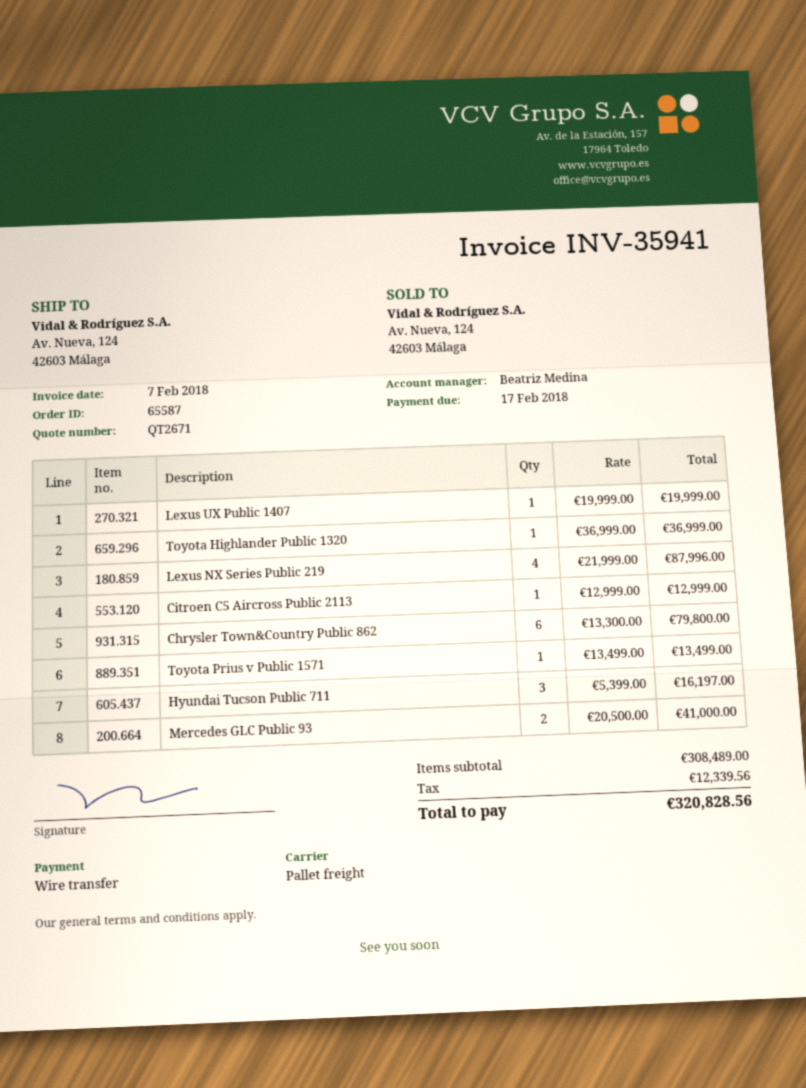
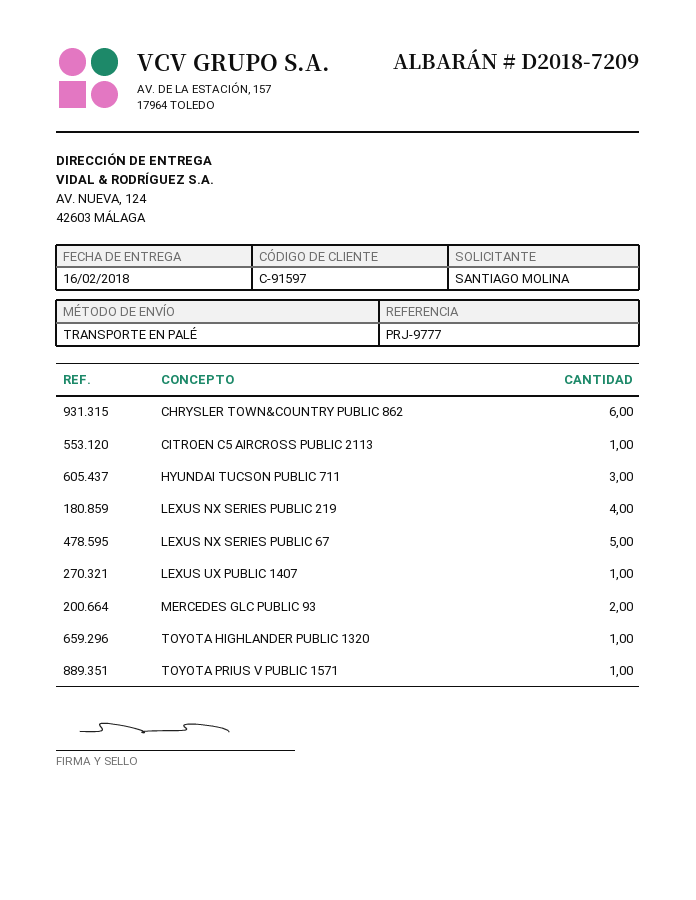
LEXUS NX SERIES PUBLIC 67: none -> 5

